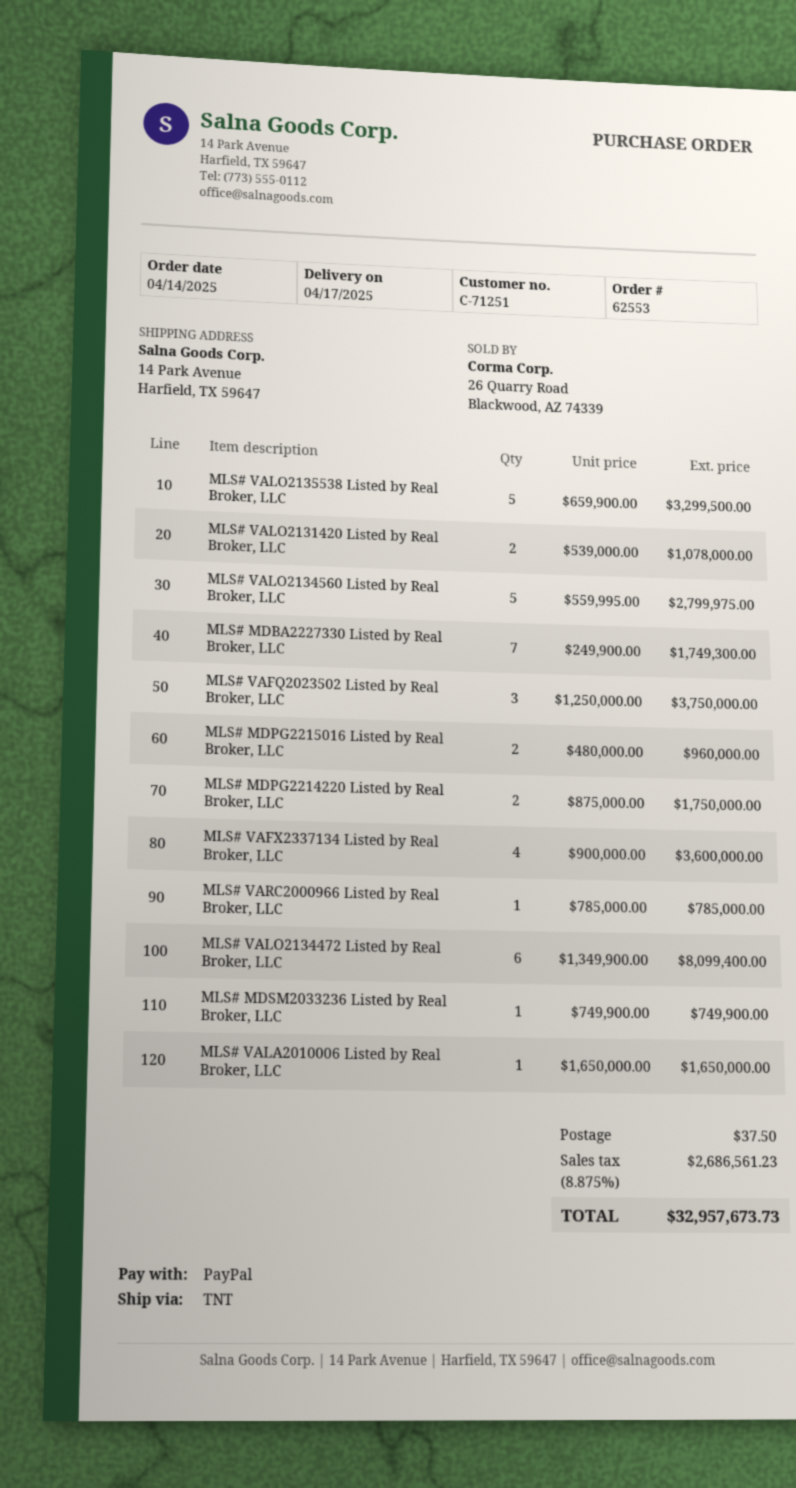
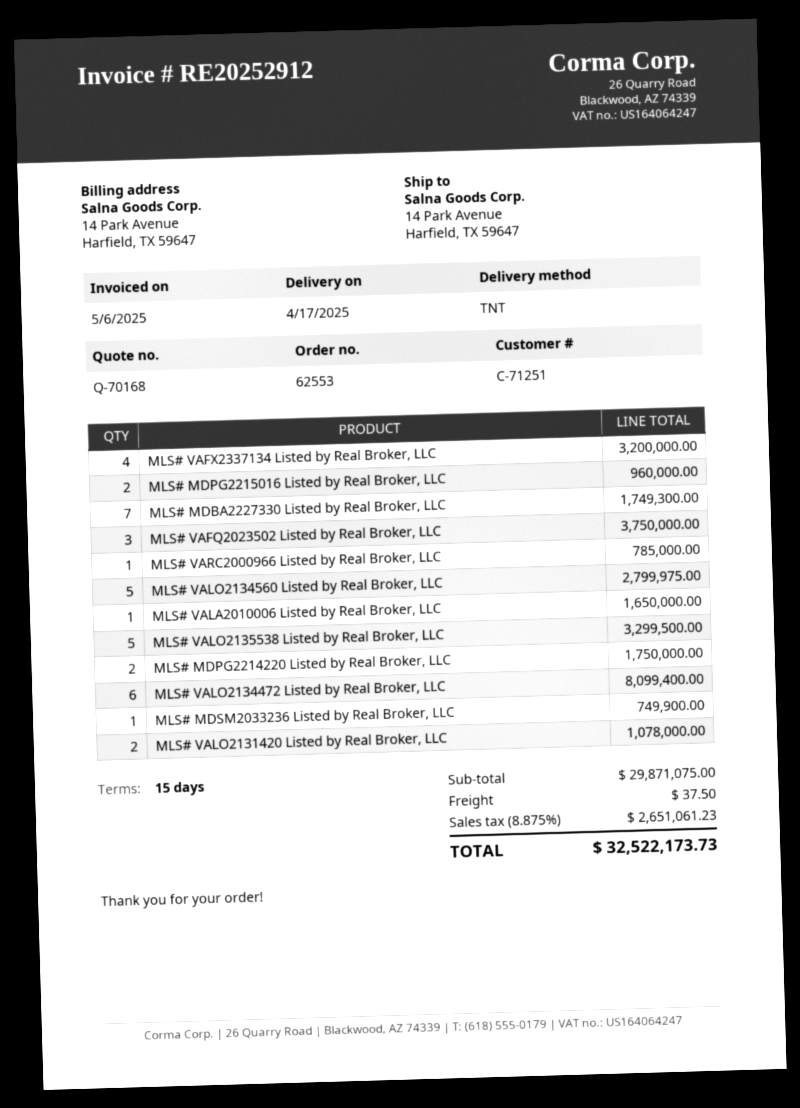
MLS# VAFX2337134 Listed by Real Broker, LLC: 4 for 3600000.00 -> 4 for 3200000.00
tax: 8.875% = 2686561.23 -> 8.875% = 2651061.23
total: 32957673.73 -> 32522173.73

